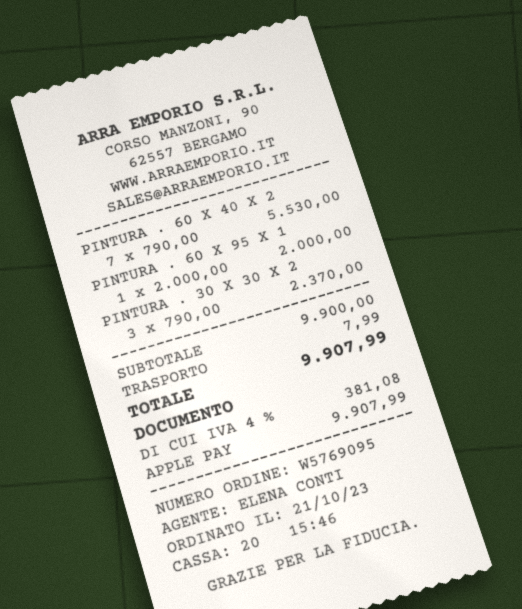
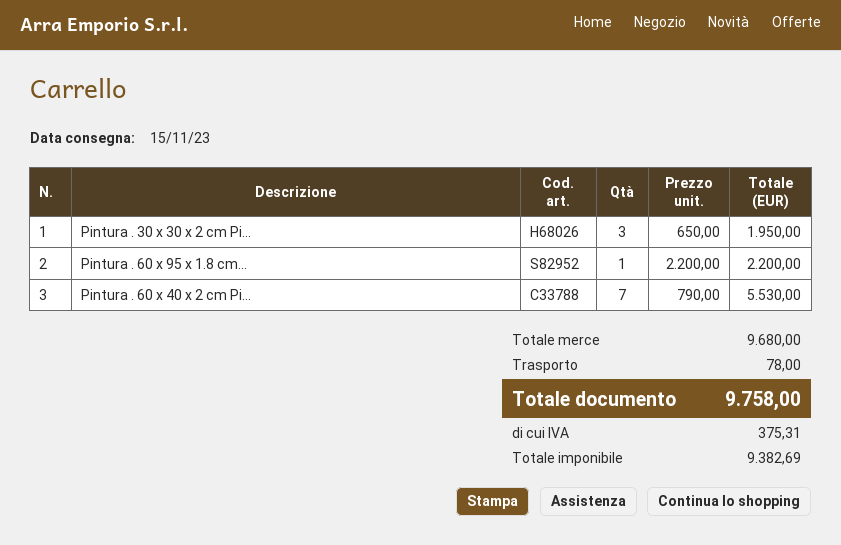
PINTURA . 60 X 95 X 1: 1 x 2000.00 = 2000.00 -> 1 x 2200.00 = 2200.00
PINTURA . 30 X 30 X 2: 3 x 790.00 = 2370.00 -> 3 x 650.00 = 1950.00
subtotal: 9900.00 -> 9680.00
shipping: 7.99 -> 78.00
tax: 381.08 -> 375.31
total: 9907.99 -> 9758.00

